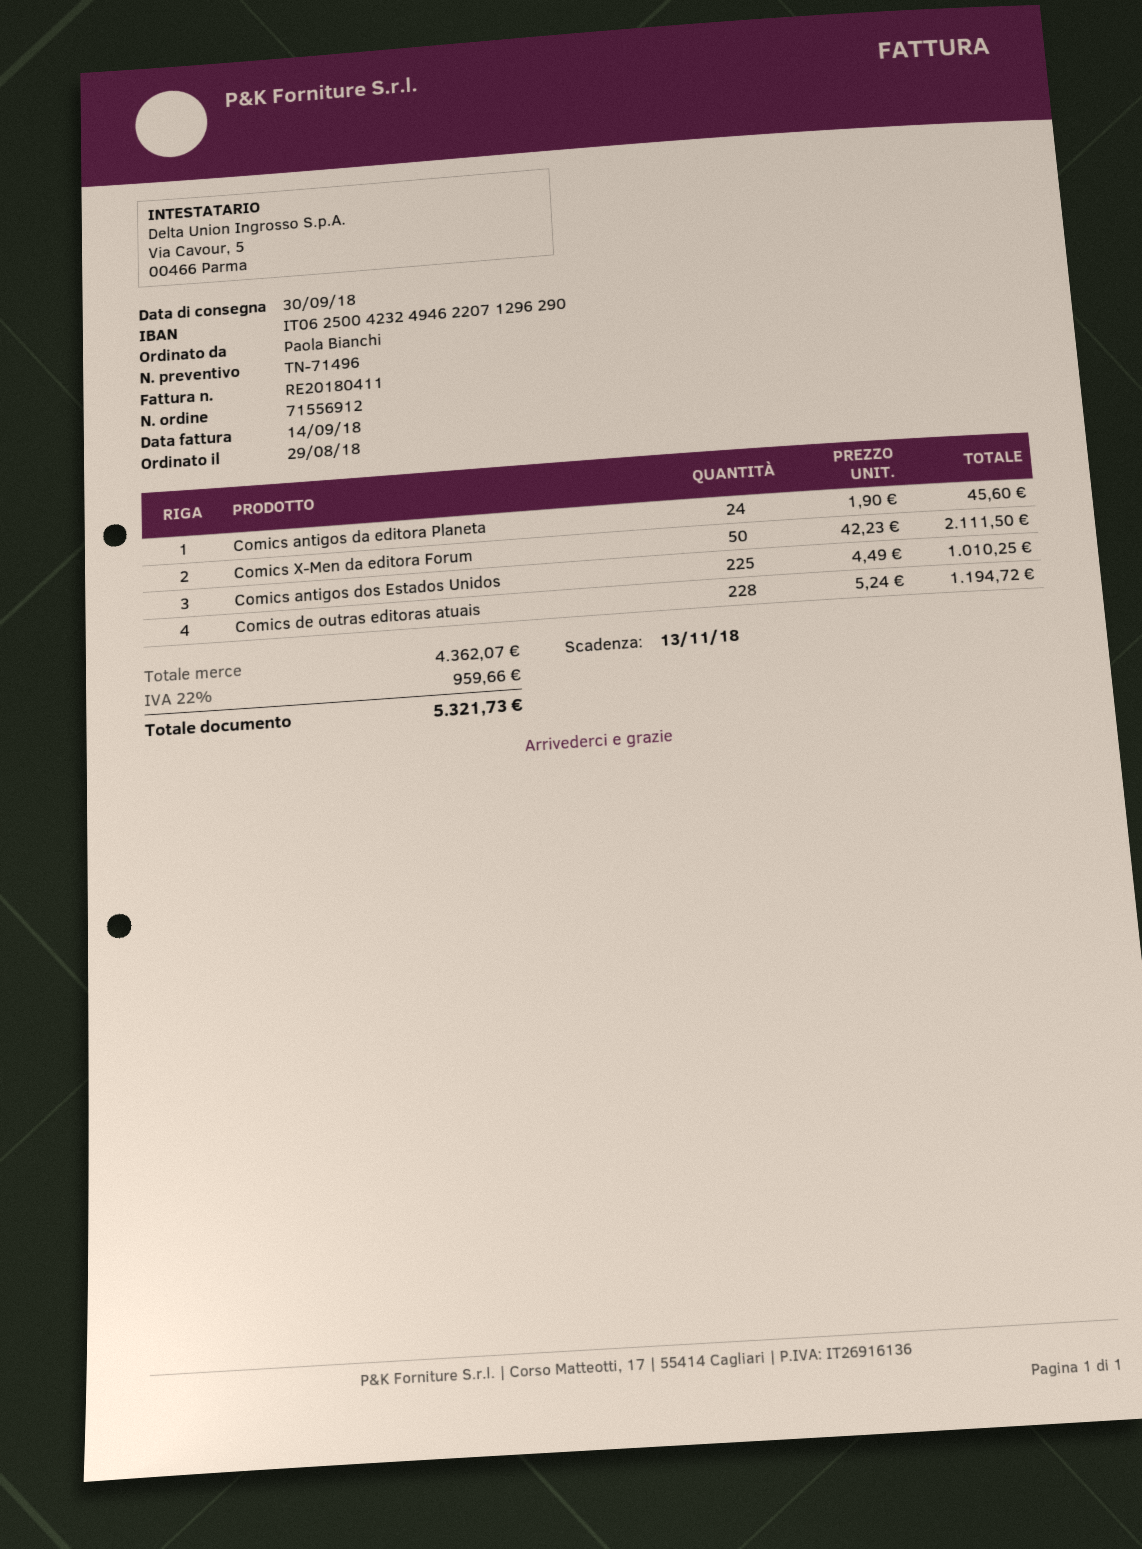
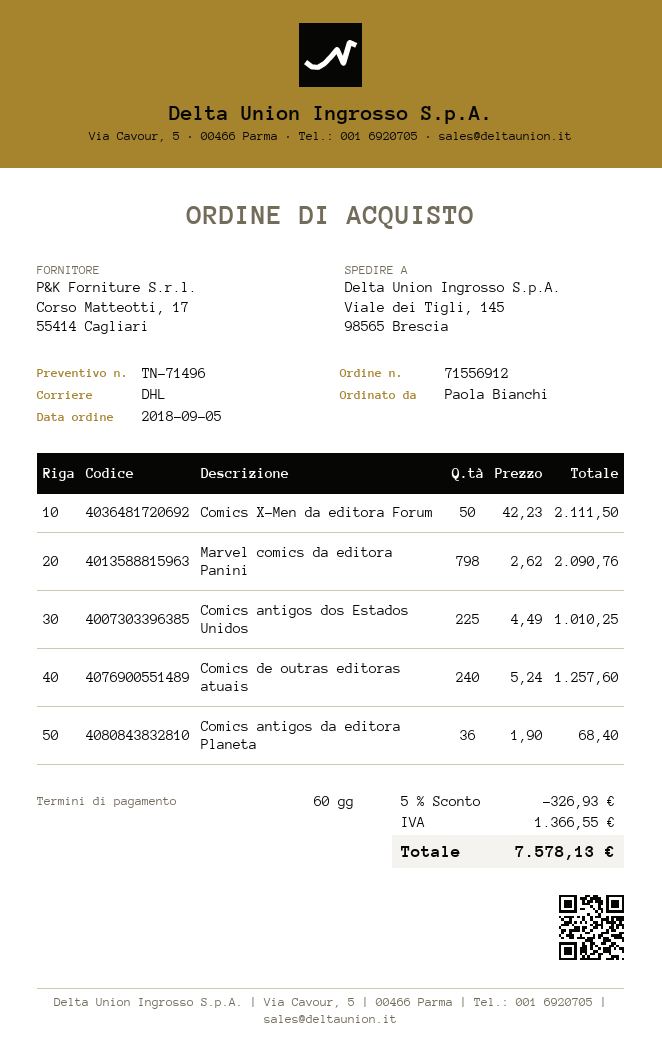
order date: 2018-08-29 -> 2018-09-05
Comics antigos da editora Planeta: 24 x 1.90 = 45.60 -> 36 x 1.90 = 68.40
Comics de outras editoras atuais: 228 x 5.24 = 1194.72 -> 240 x 5.24 = 1257.60
Marvel comics da editora Panini: none -> 798 x 2.62 = 2090.76
discount: none -> 5% = 326.93
tax: 959.66 -> 1366.55
total: 5321.73 -> 7578.13

